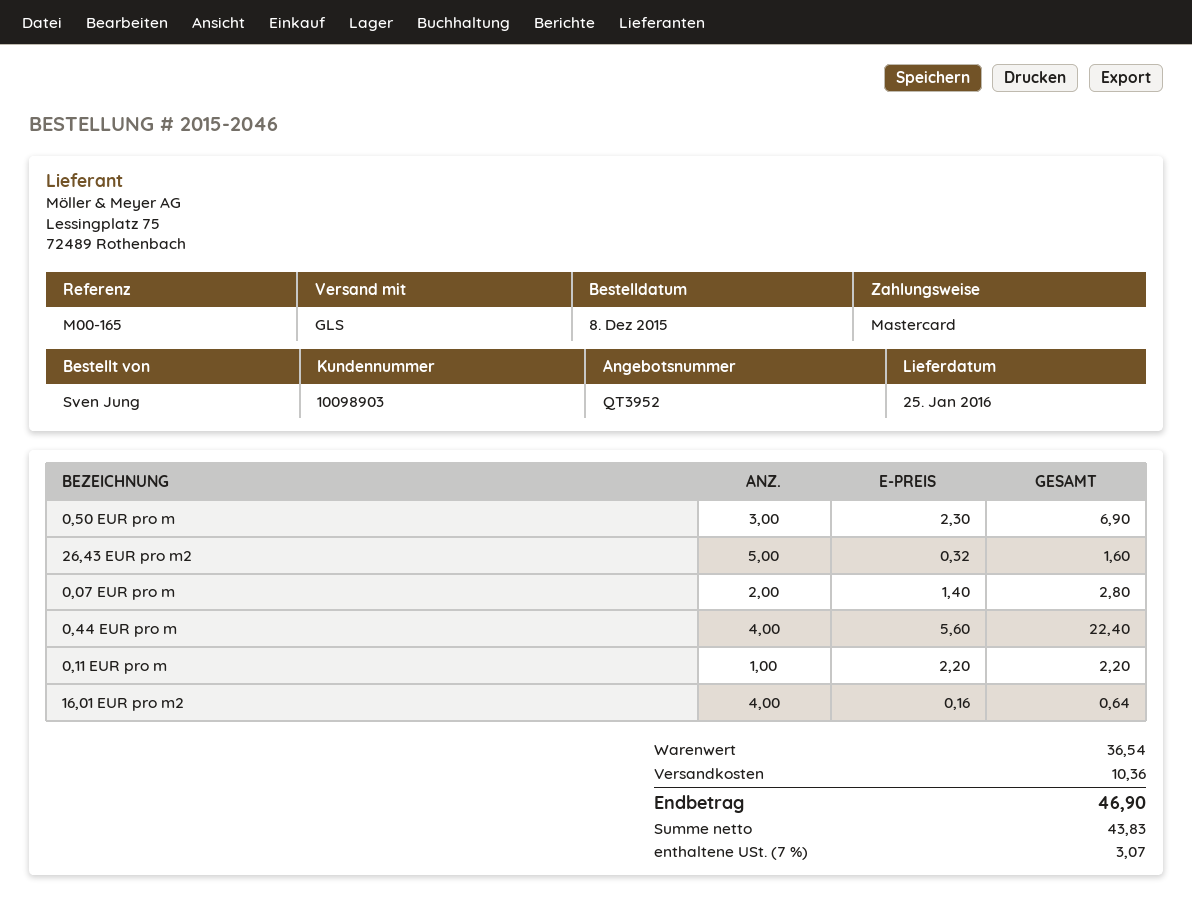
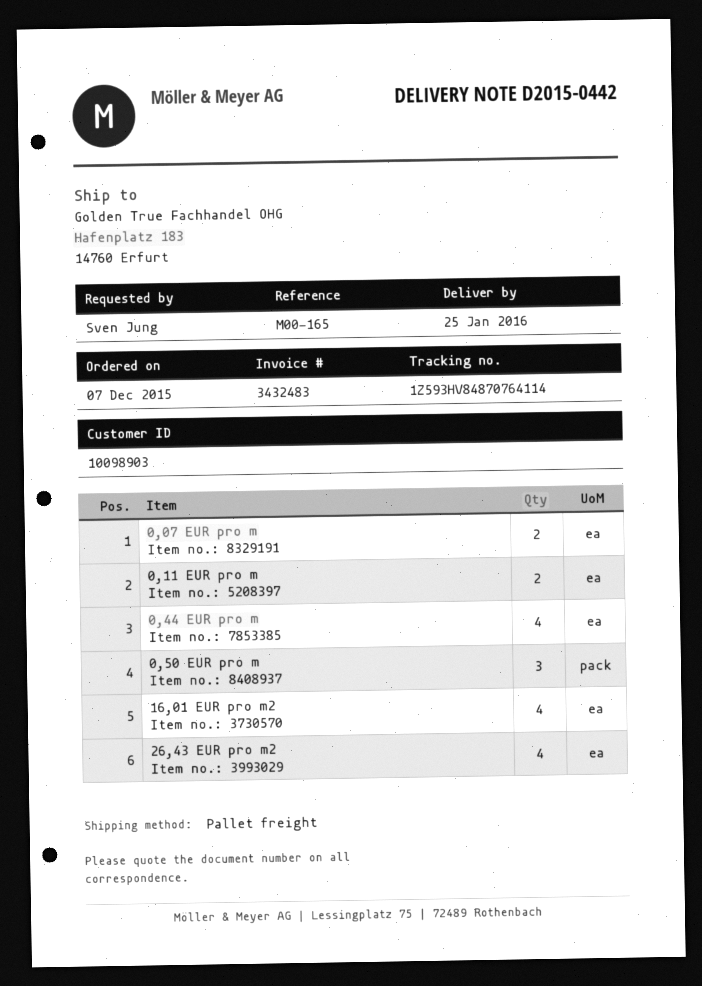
order date: 2015-12-08 -> 2015-12-07
shipping method: GLS -> pallet freight
26,43 EUR pro m2: 5 -> 4
0,11 EUR pro m: 1 -> 2

